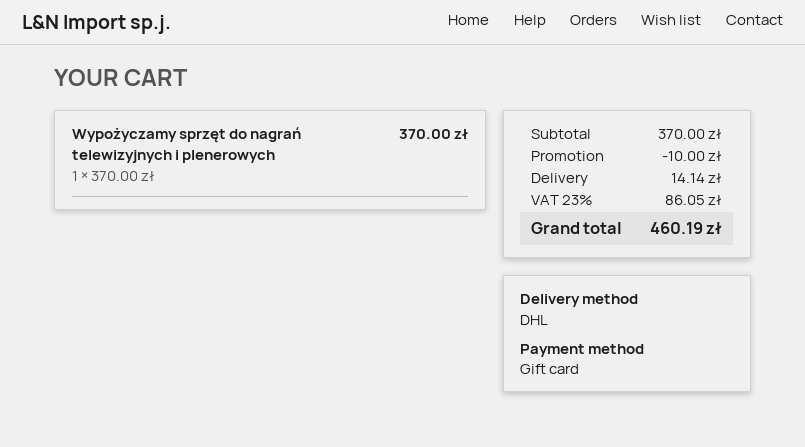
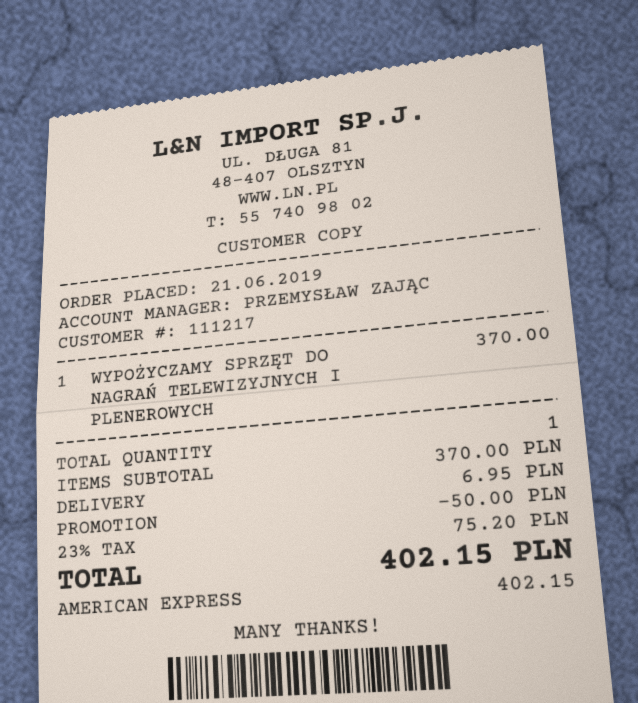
payment method: gift card -> American Express
discount: 10.00 -> 50.00
shipping: 14.14 -> 6.95
tax: 23% = 86.05 -> 23% = 75.20
total: 460.19 -> 402.15

